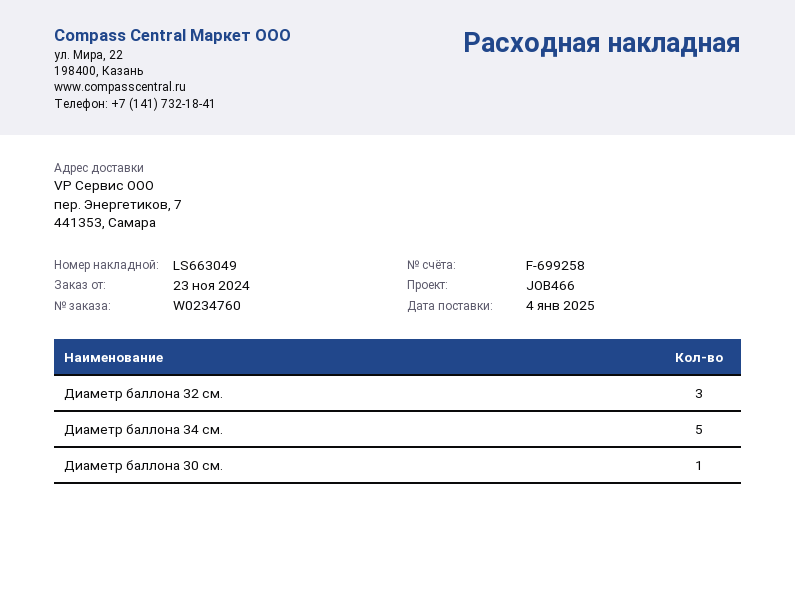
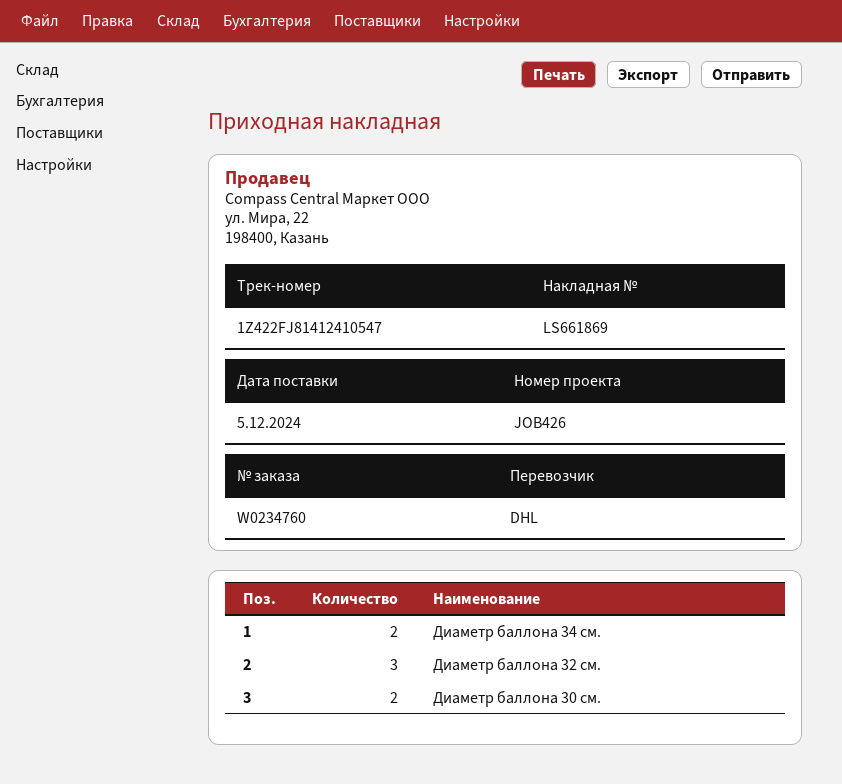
delivery note number: LS663049 -> LS661869
delivery date: 2025-01-04 -> 2024-12-05
reference: JOB466 -> JOB426
Диаметр баллона 34 см.: 5 -> 2
Диаметр баллона 30 см.: 1 -> 2

